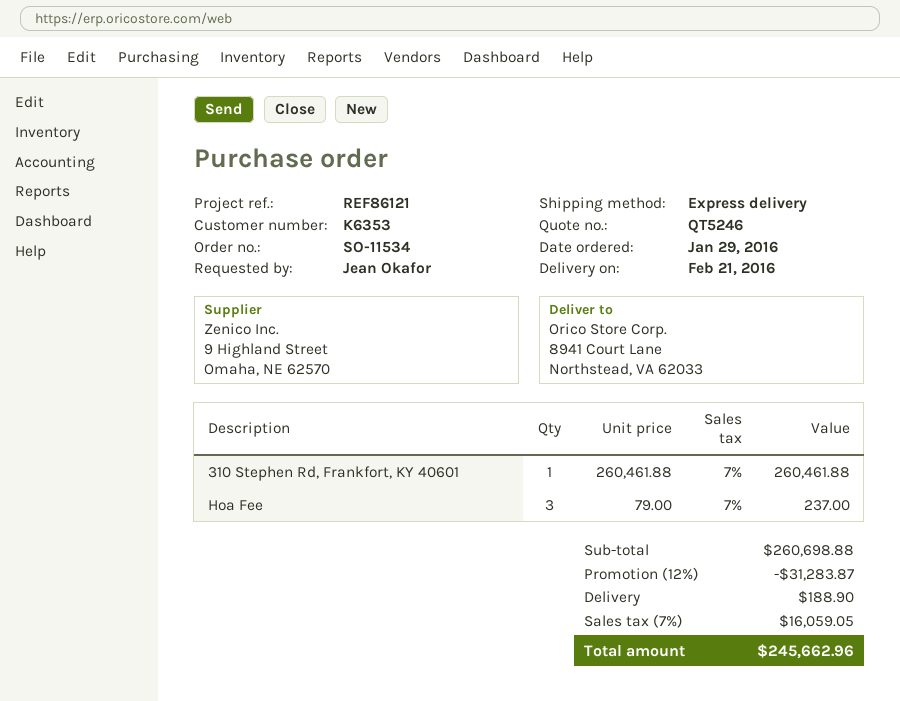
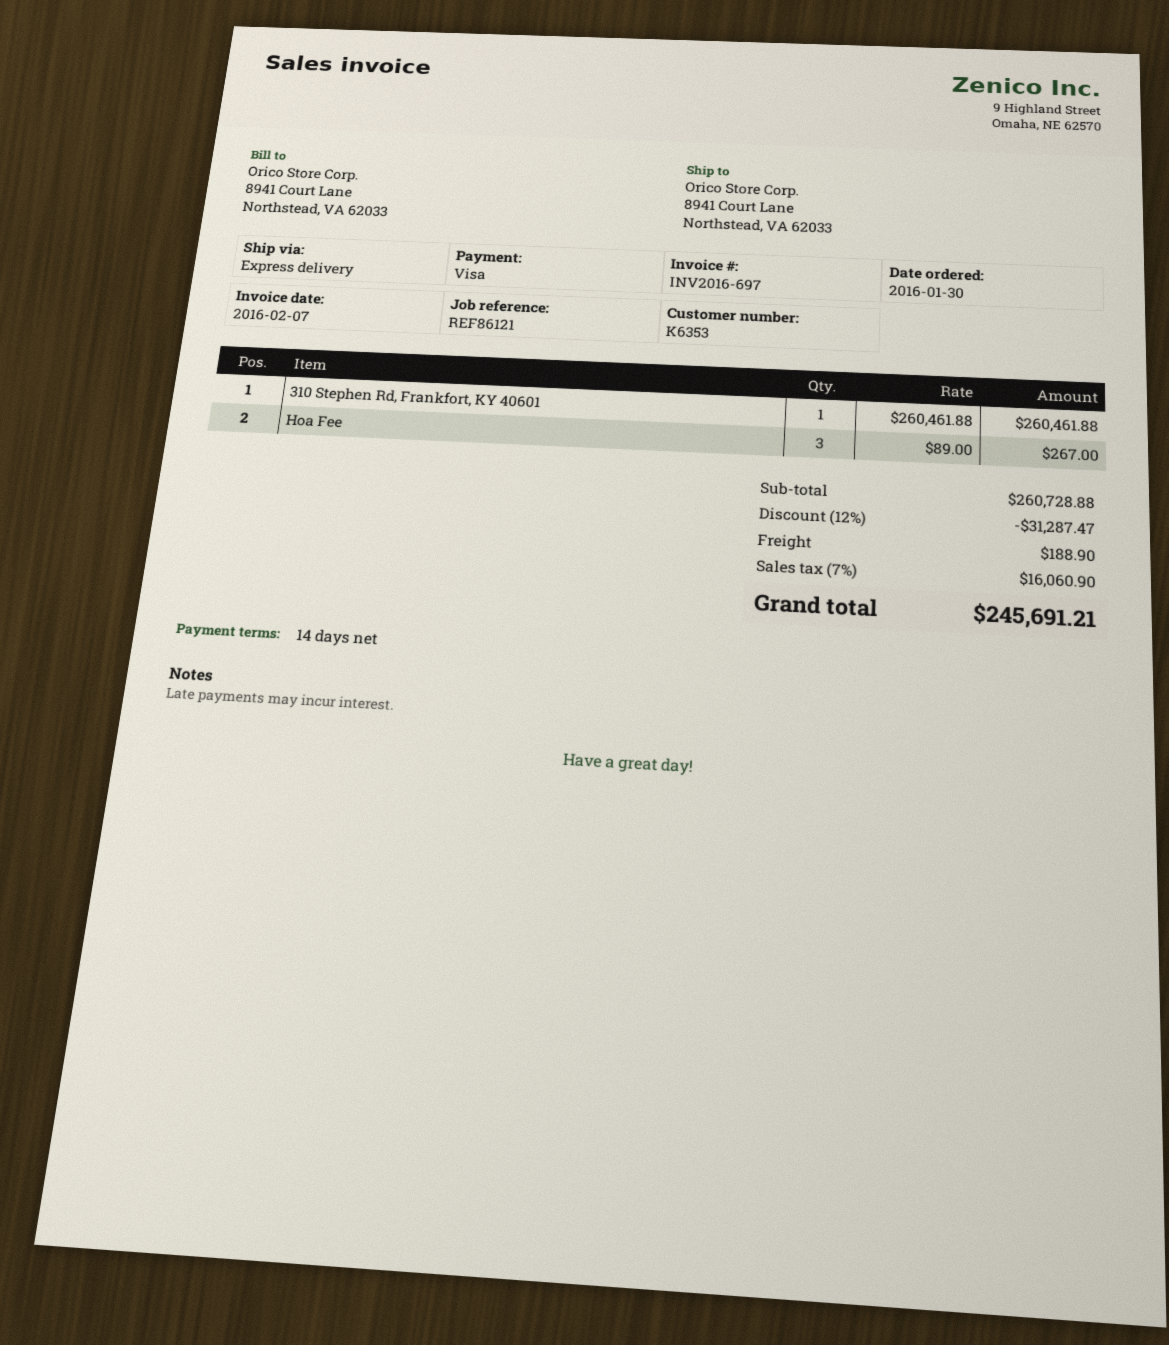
order date: 2016-01-29 -> 2016-01-30
Hoa Fee: 3 x 79.00 = 237.00 -> 3 x 89.00 = 267.00
subtotal: 260698.88 -> 260728.88
discount: 12% = 31283.87 -> 12% = 31287.47
tax: 7% = 16059.05 -> 7% = 16060.90
total: 245662.96 -> 245691.21

